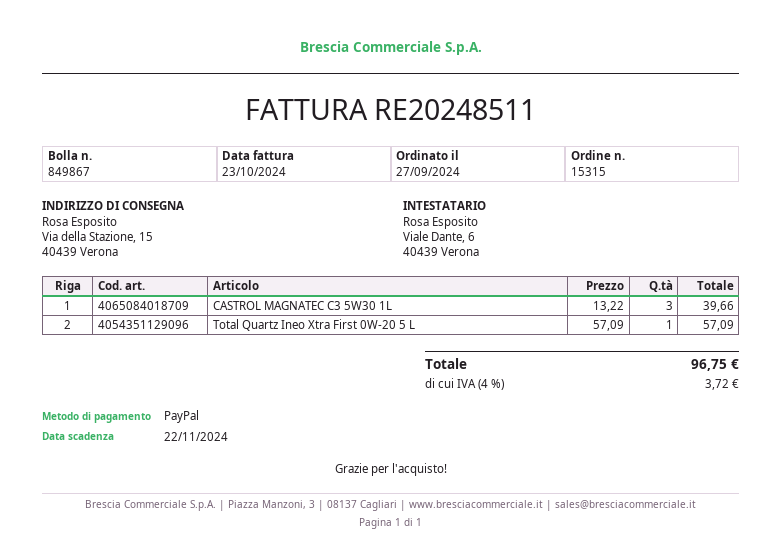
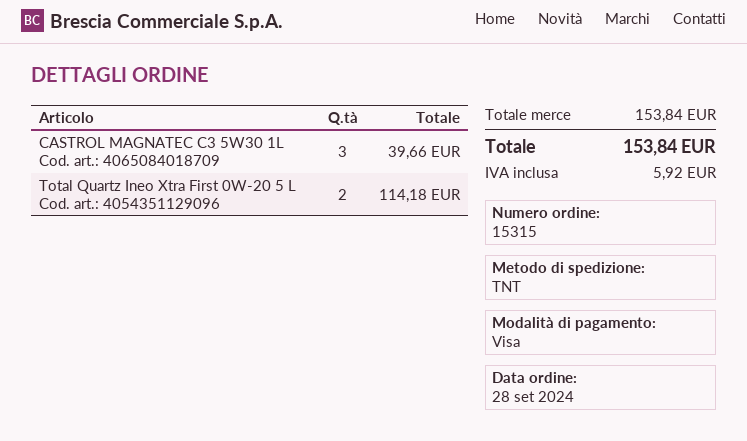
order date: 2024-09-27 -> 2024-09-28
payment method: PayPal -> Visa
Total Quartz Ineo Xtra First 0W-20 5 L: 1 for 57.09 -> 2 for 114.18
tax: 3.72 -> 5.92
total: 96.75 -> 153.84

